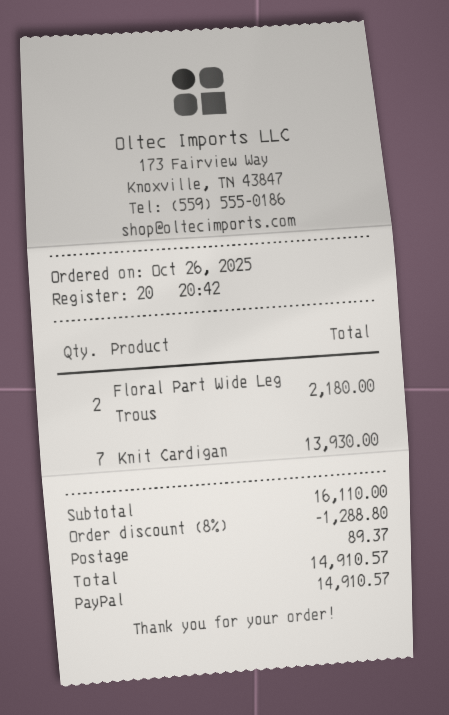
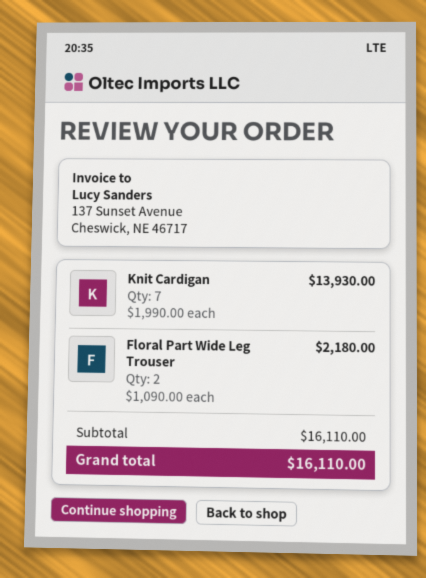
discount: 8% = 1288.80 -> none
shipping: 89.37 -> none
total: 14910.57 -> 16110.00

